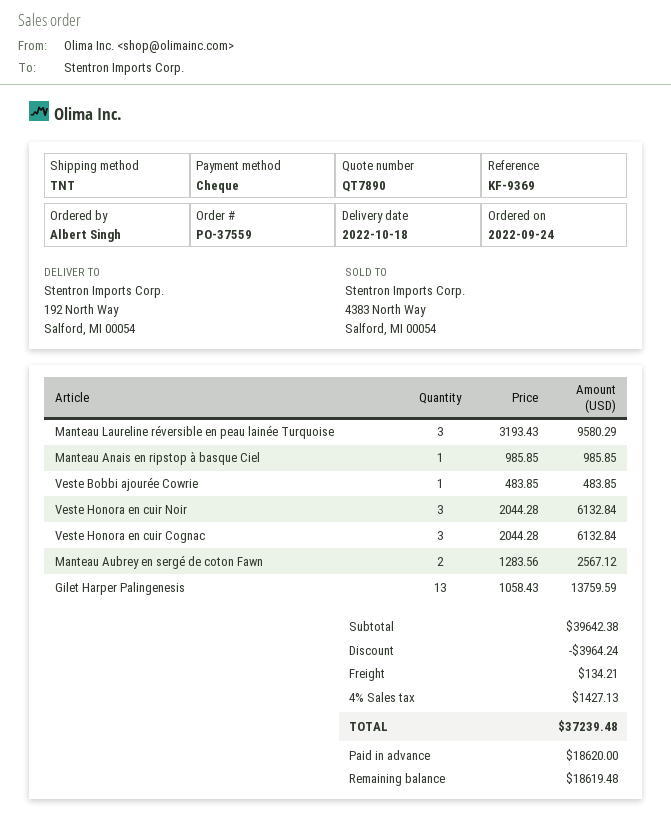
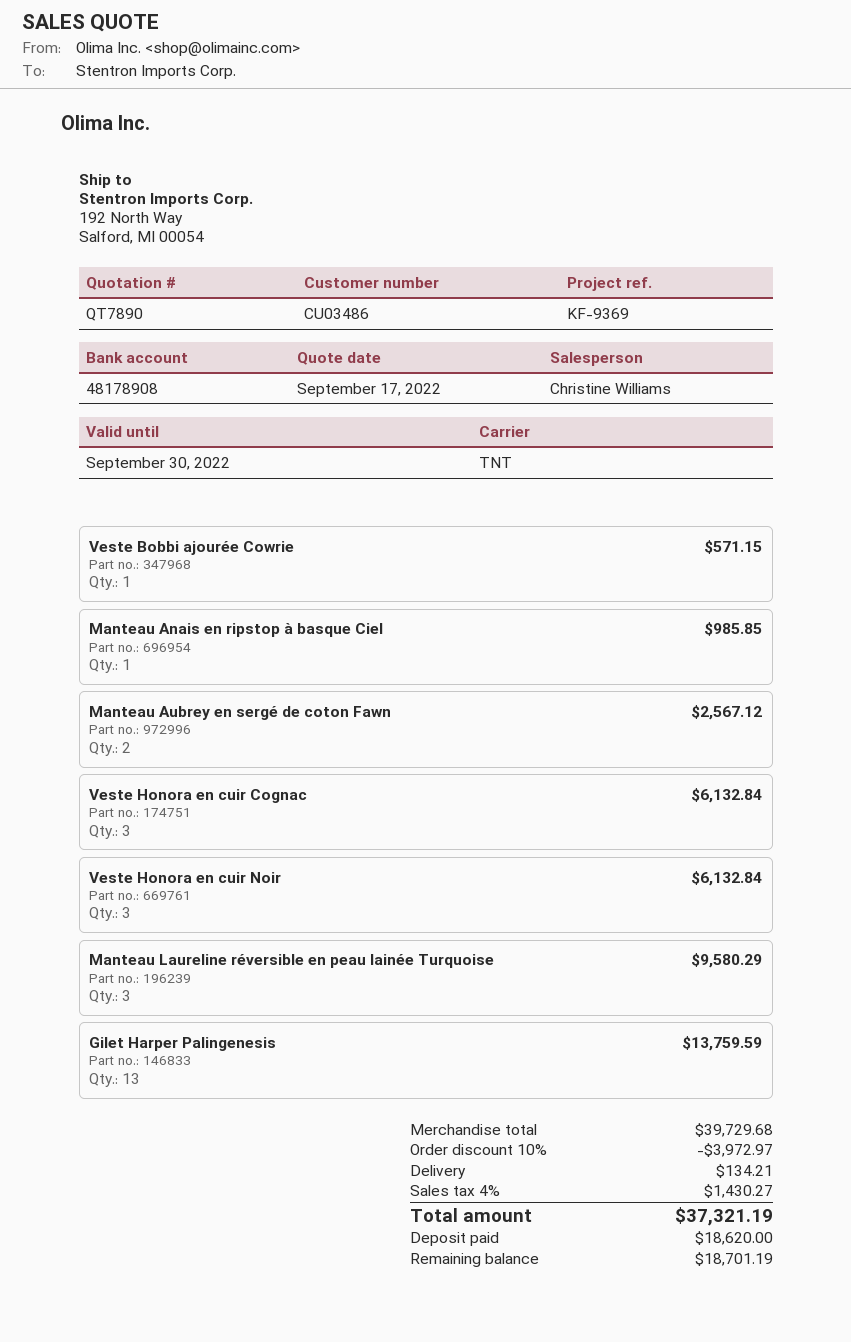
Veste Bobbi ajourée Cowrie: 1 for 483.85 -> 1 for 571.15
subtotal: 39642.38 -> 39729.68
discount: 3964.24 -> 3972.97
tax: 4% = 1427.13 -> 4% = 1430.27
total: 37239.48 -> 37321.19
balance: 18619.48 -> 18701.19

